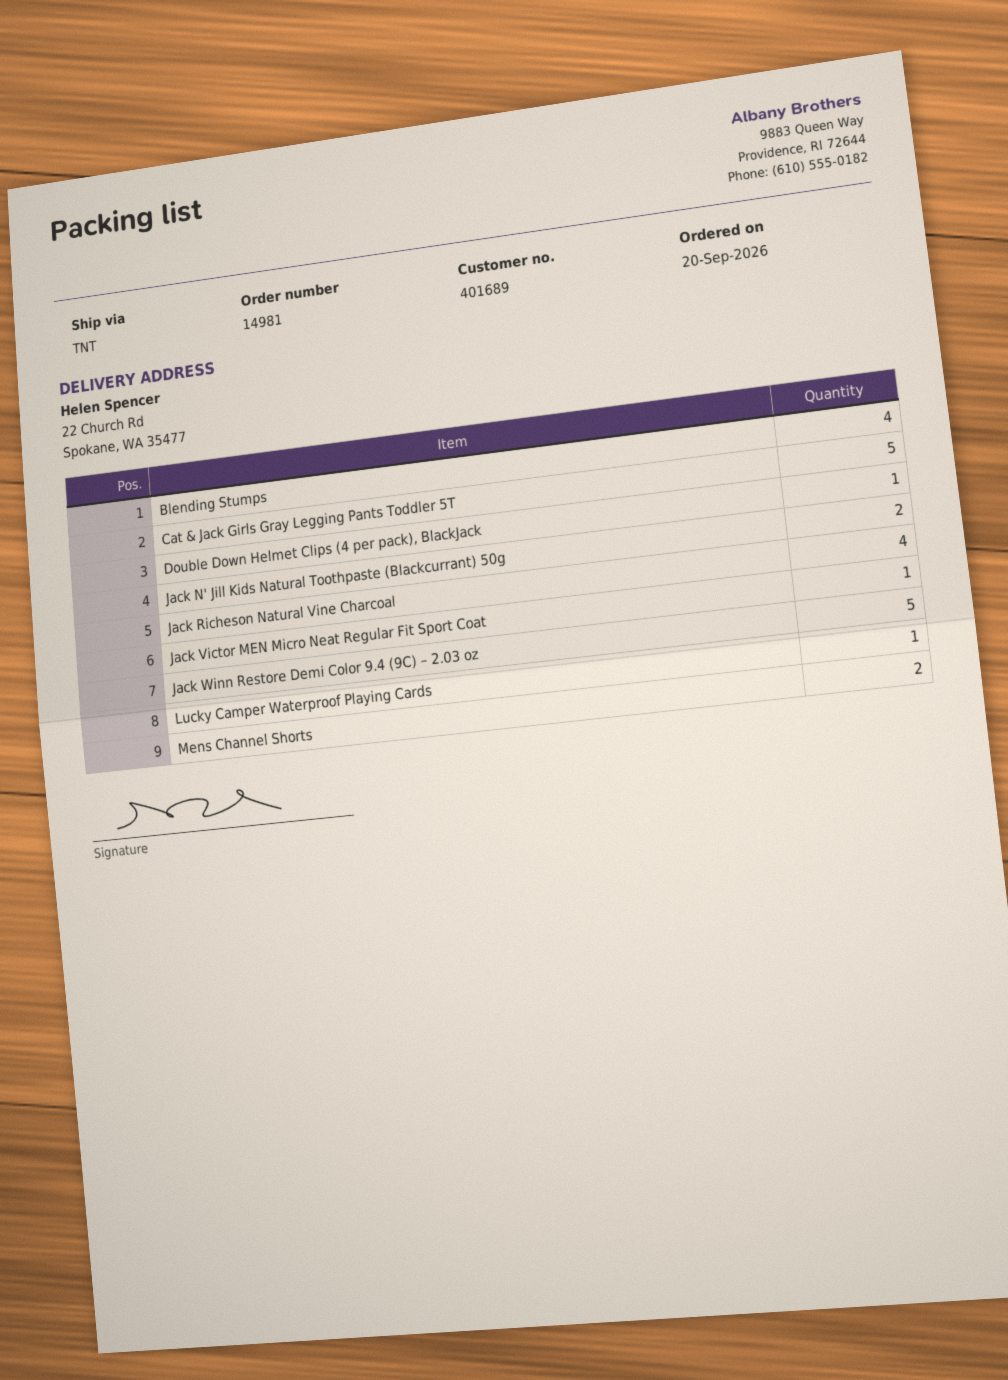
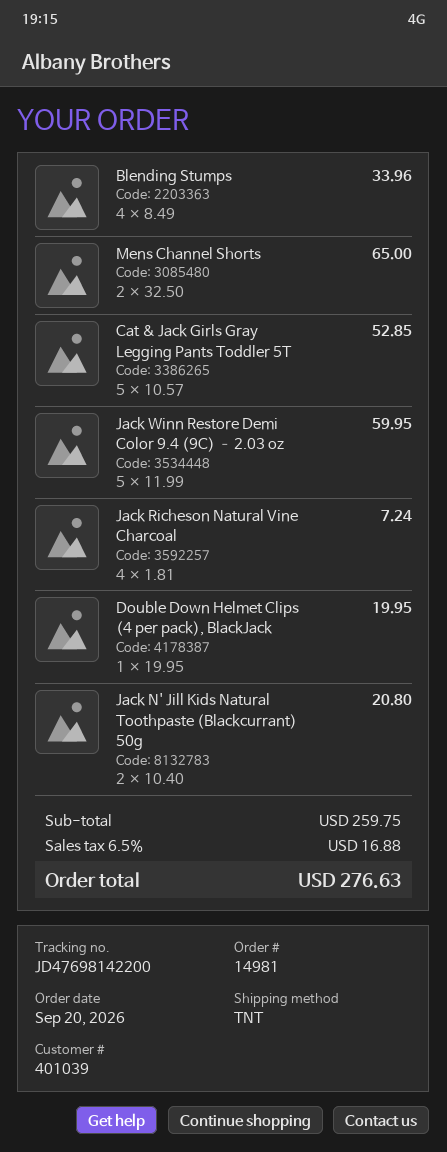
customer number: 401689 -> 401039
Jack Victor MEN Micro Neat Regular Fit Sport Coat: 1 -> none
Lucky Camper Waterproof Playing Cards: 1 -> none

